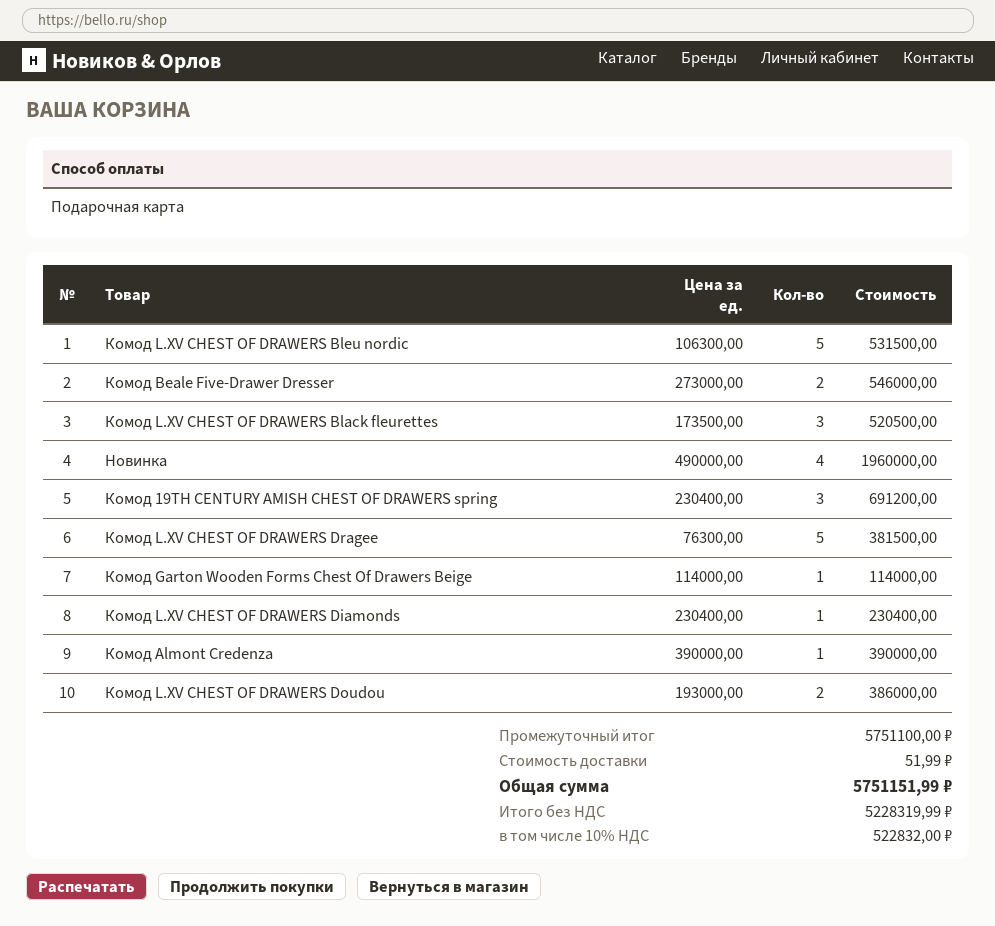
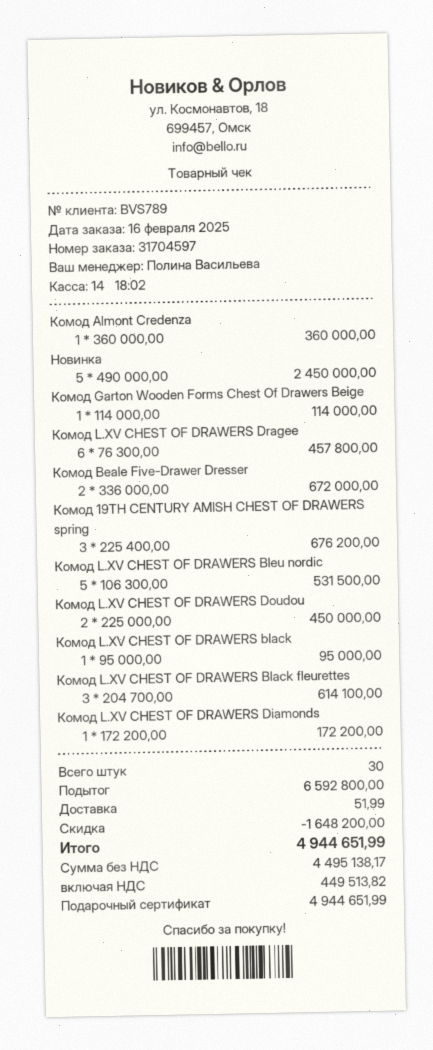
Комод Beale Five-Drawer Dresser: 2 x 273000.00 = 546000.00 -> 2 x 336000.00 = 672000.00
Комод L.XV CHEST OF DRAWERS Black fleurettes: 3 x 173500.00 = 520500.00 -> 3 x 204700.00 = 614100.00
Новинка: 4 x 490000.00 = 1960000.00 -> 5 x 490000.00 = 2450000.00
Комод 19TH CENTURY AMISH CHEST OF DRAWERS spring: 3 x 230400.00 = 691200.00 -> 3 x 225400.00 = 676200.00
Комод L.XV CHEST OF DRAWERS Dragee: 5 x 76300.00 = 381500.00 -> 6 x 76300.00 = 457800.00
Комод L.XV CHEST OF DRAWERS Diamonds: 1 x 230400.00 = 230400.00 -> 1 x 172200.00 = 172200.00
Комод Almont Credenza: 1 x 390000.00 = 390000.00 -> 1 x 360000.00 = 360000.00
Комод L.XV CHEST OF DRAWERS Doudou: 2 x 193000.00 = 386000.00 -> 2 x 225000.00 = 450000.00
Комод L.XV CHEST OF DRAWERS black: none -> 1 x 95000.00 = 95000.00
subtotal: 5751100.00 -> 6592800.00
discount: none -> 1648200.00
net: 5228319.99 -> 4495138.17
tax: 522832.00 -> 449513.82
total: 5751151.99 -> 4944651.99

